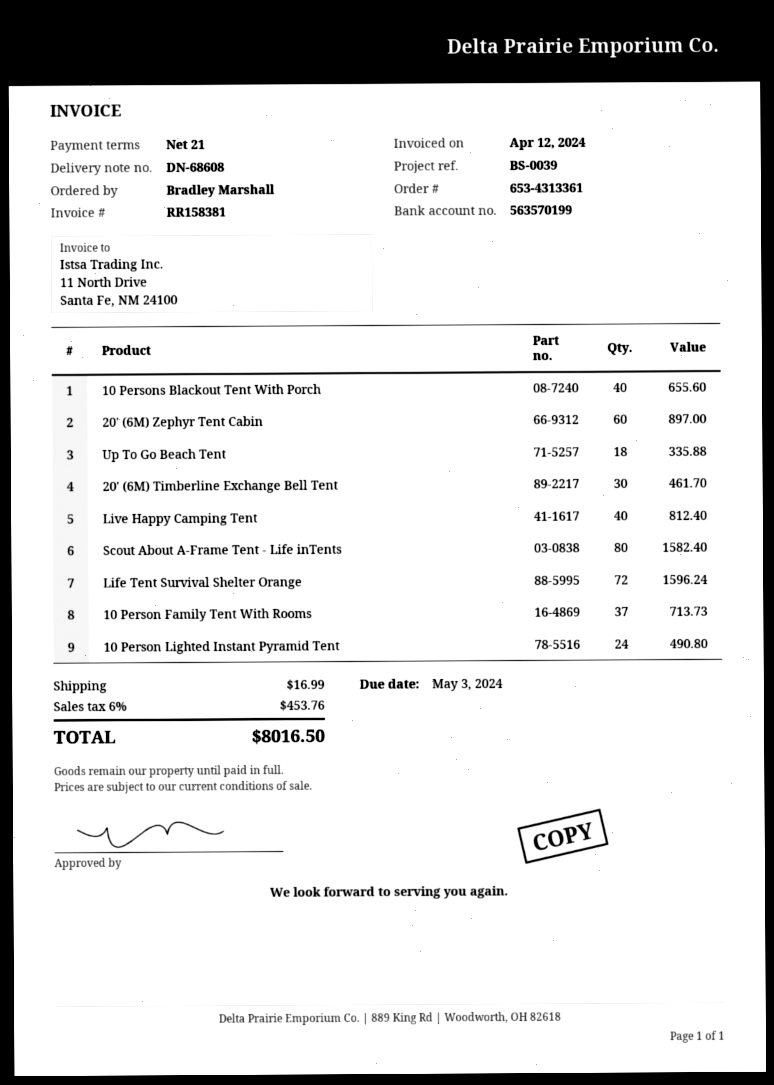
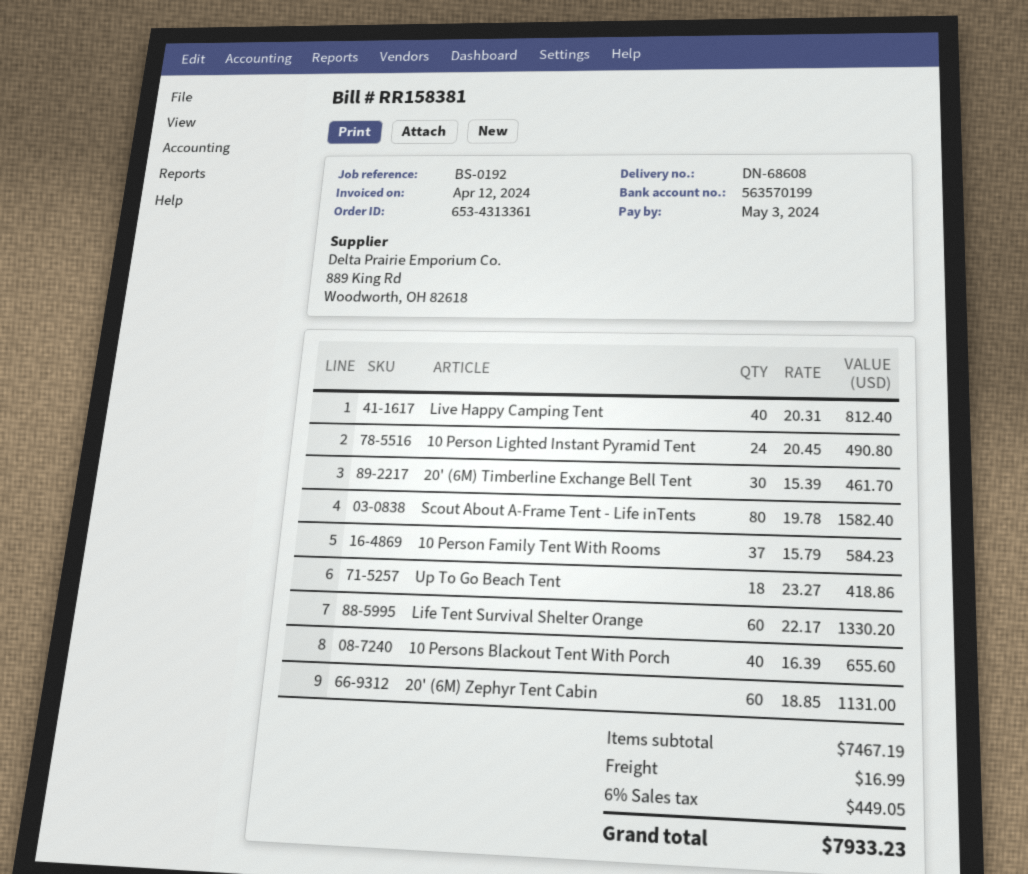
reference: BS-0039 -> BS-0192
20' (6M) Zephyr Tent Cabin: 60 for 897.00 -> 60 for 1131.00
Up To Go Beach Tent: 18 for 335.88 -> 18 for 418.86
Life Tent Survival Shelter Orange: 72 for 1596.24 -> 60 for 1330.20
10 Person Family Tent With Rooms: 37 for 713.73 -> 37 for 584.23
tax: 6% = 453.76 -> 6% = 449.05
total: 8016.50 -> 7933.23

